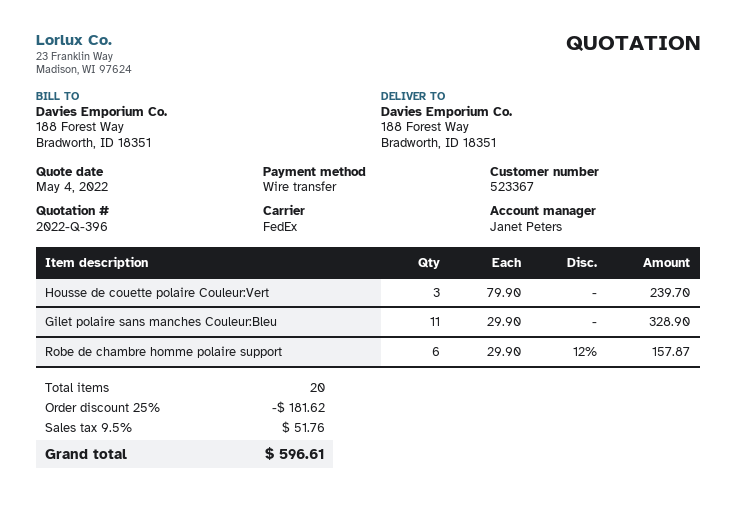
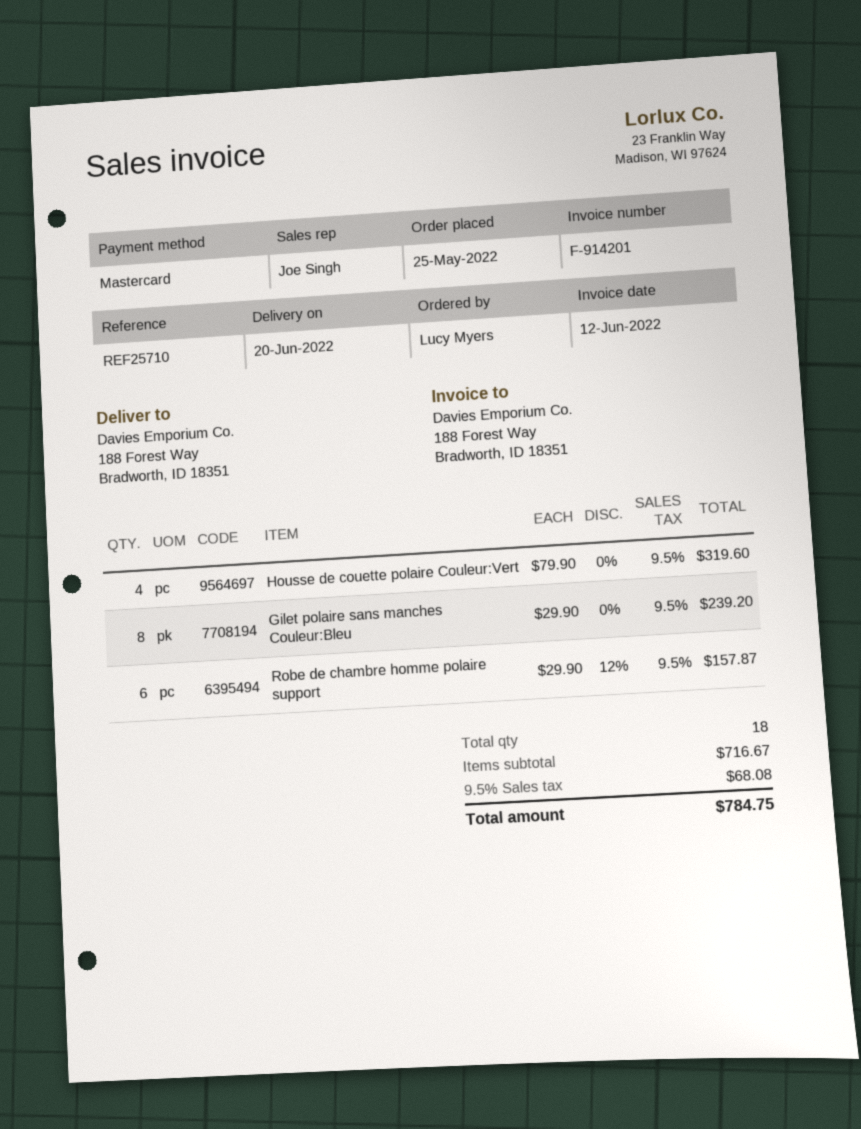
sales rep: Janet Peters -> Joe Singh
payment method: bank transfer -> Mastercard
Housse de couette polaire Couleur:Vert: 3 x 79.90 = 239.70 -> 4 x 79.90 = 319.60
Gilet polaire sans manches Couleur:Bleu: 11 x 29.90 = 328.90 -> 8 x 29.90 = 239.20
total quantity: 20 -> 18
discount: 25% = 181.62 -> none
tax: 9.5% = 51.76 -> 9.5% = 68.08
total: 596.61 -> 784.75

